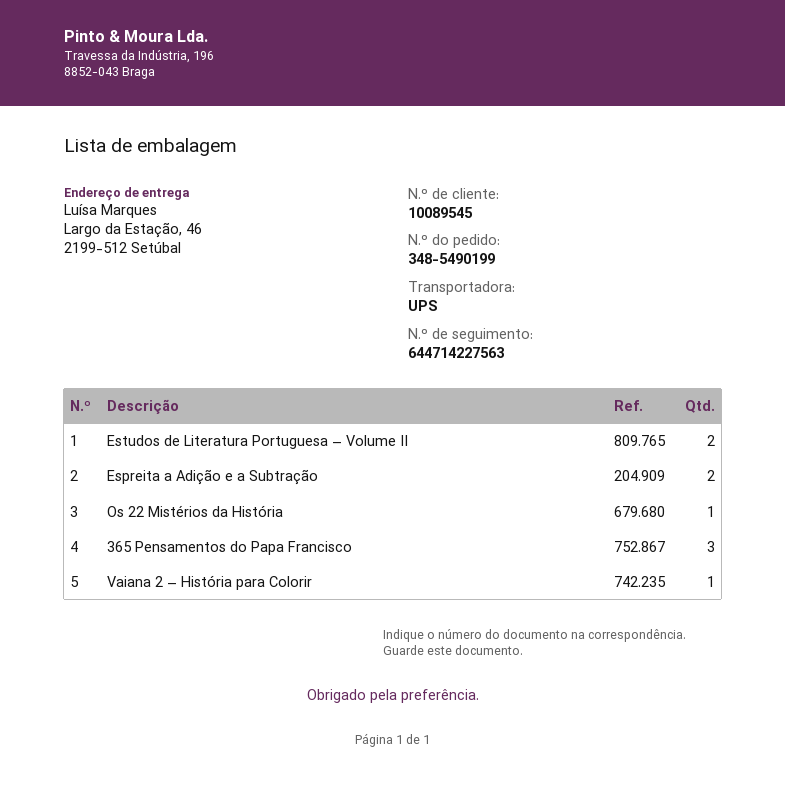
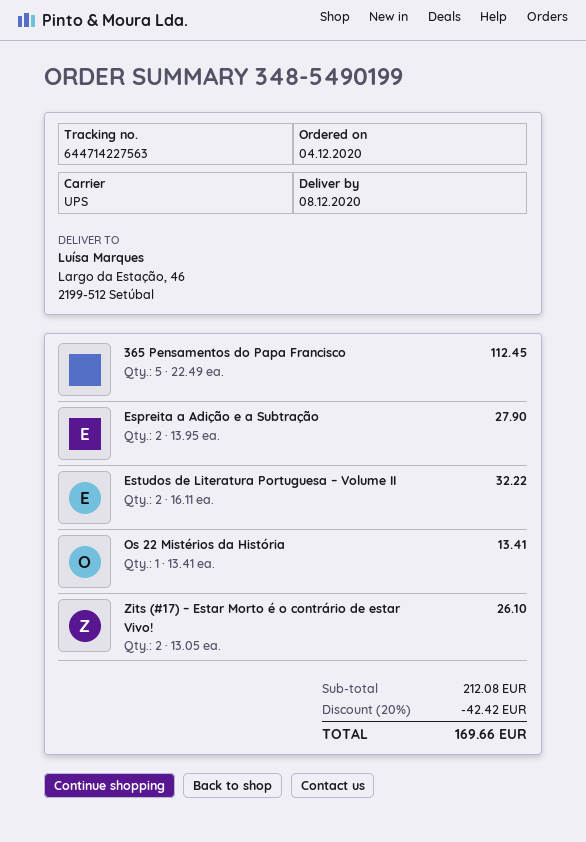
365 Pensamentos do Papa Francisco: 3 -> 5
Vaiana 2 – História para Colorir: 1 -> none
Zits (#17) – Estar Morto é o contrário de estar Vivo!: none -> 2

